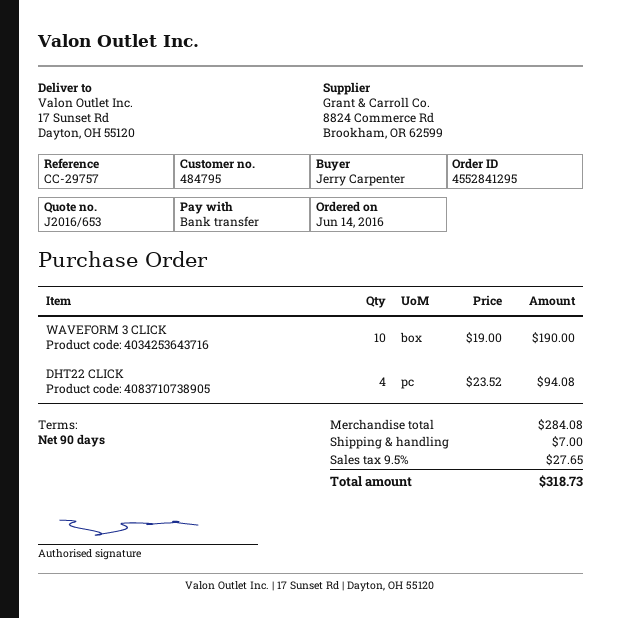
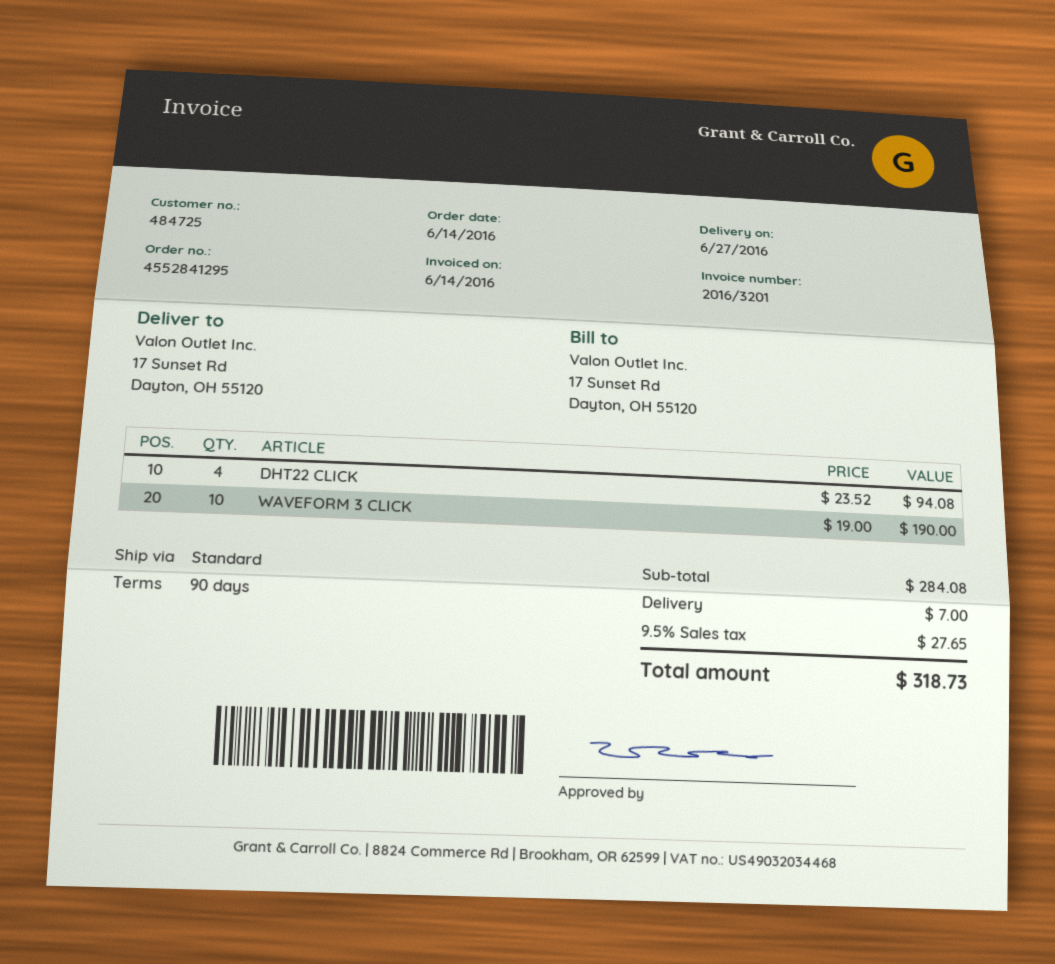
customer number: 484795 -> 484725

